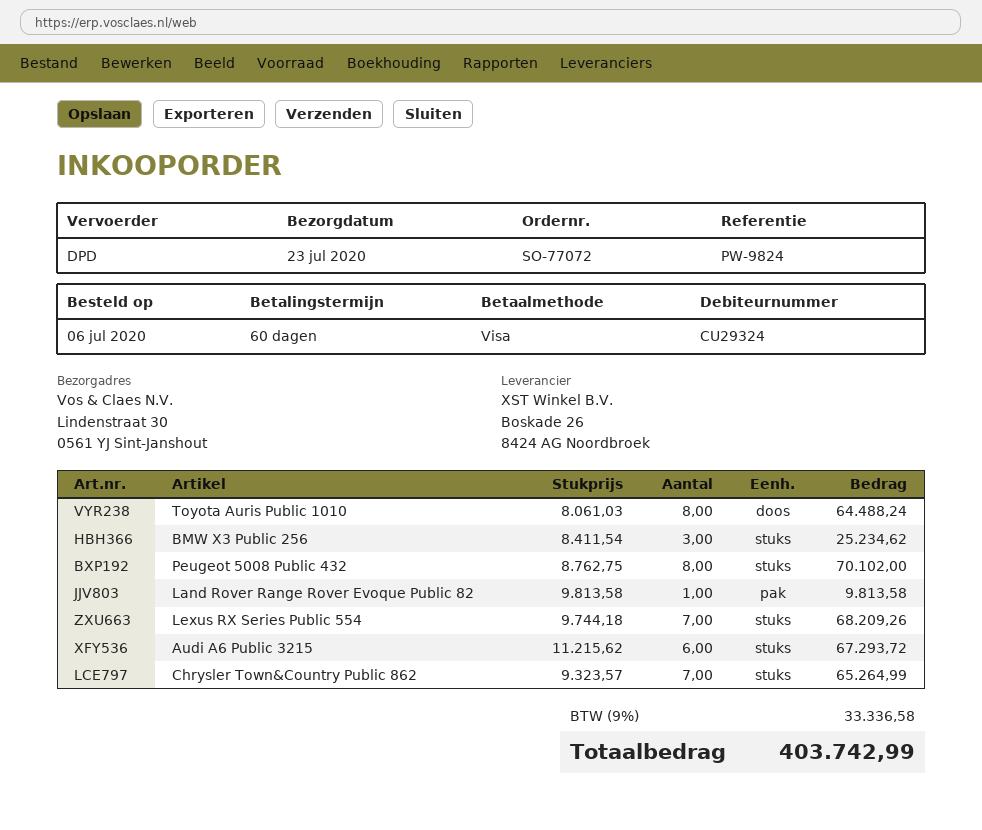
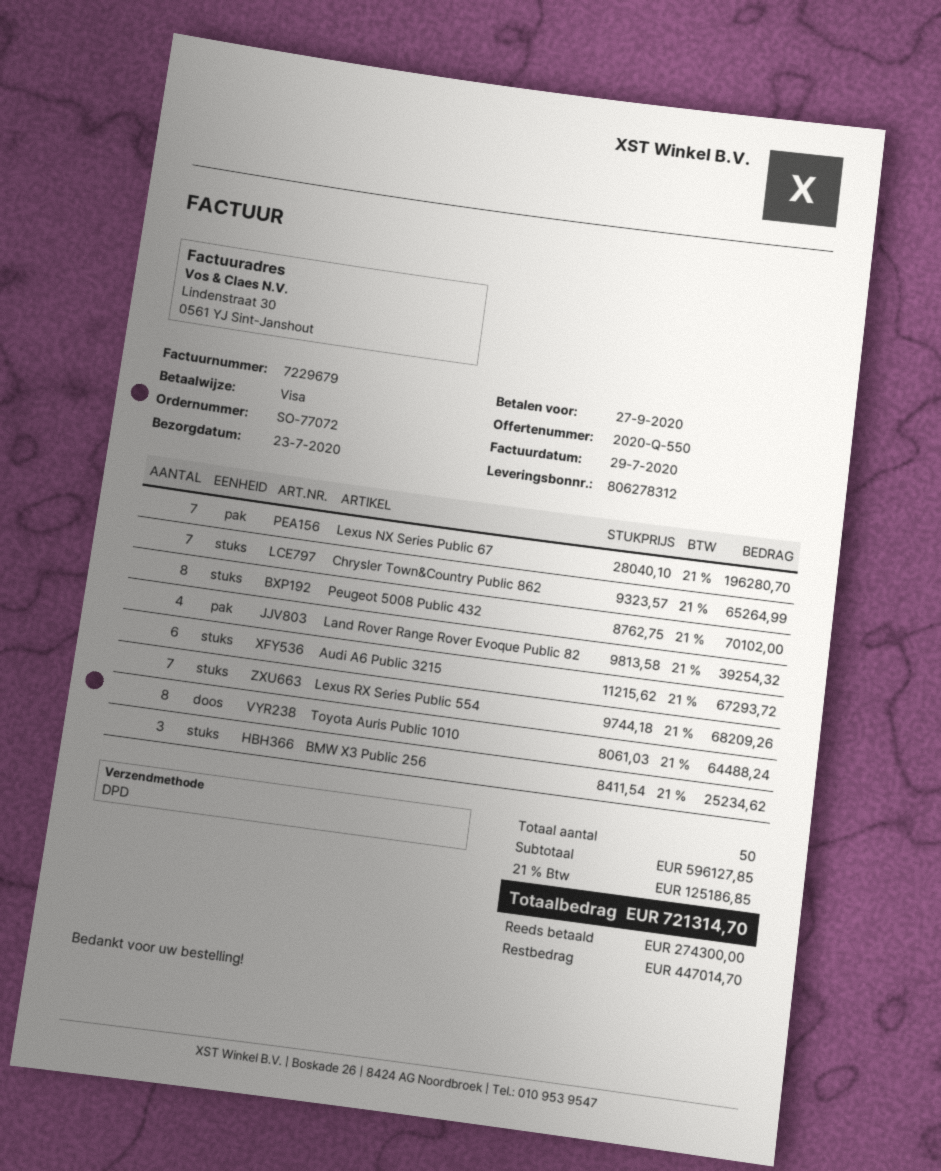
Land Rover Range Rover Evoque Public 82: 1 x 9813.58 = 9813.58 -> 4 x 9813.58 = 39254.32
Lexus NX Series Public 67: none -> 7 x 28040.10 = 196280.70
tax: 9% = 33336.58 -> 21% = 125186.85
total: 403742.99 -> 721314.70

